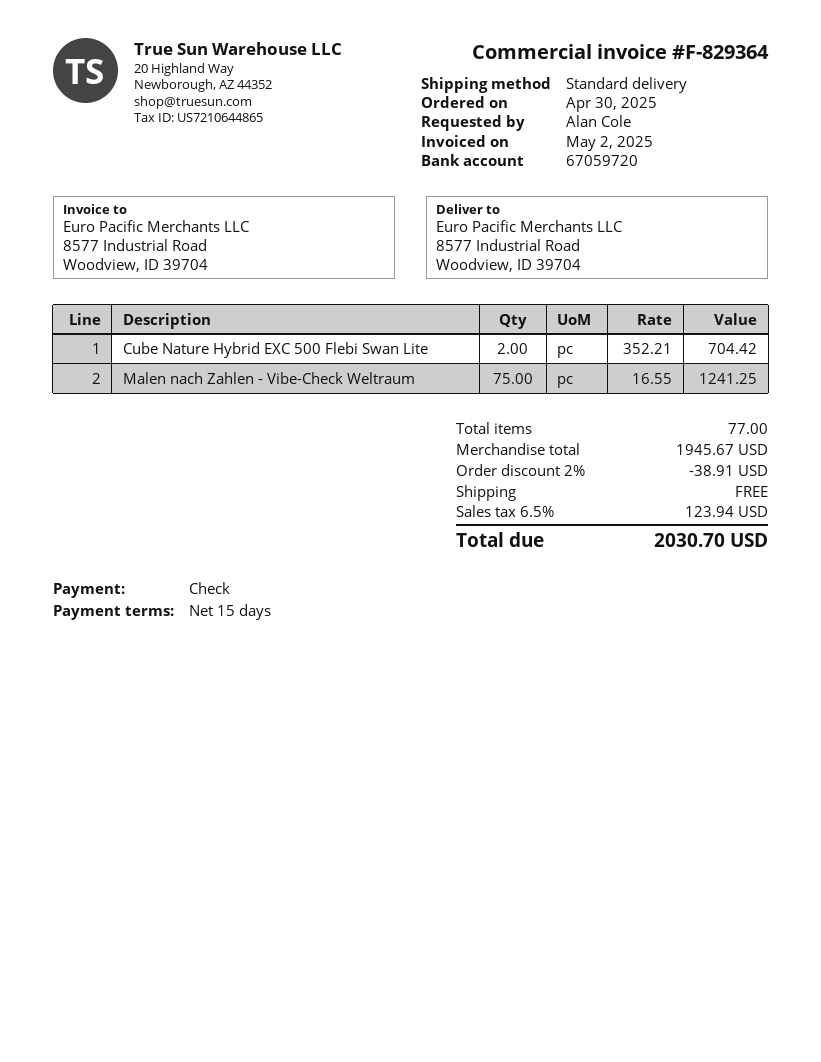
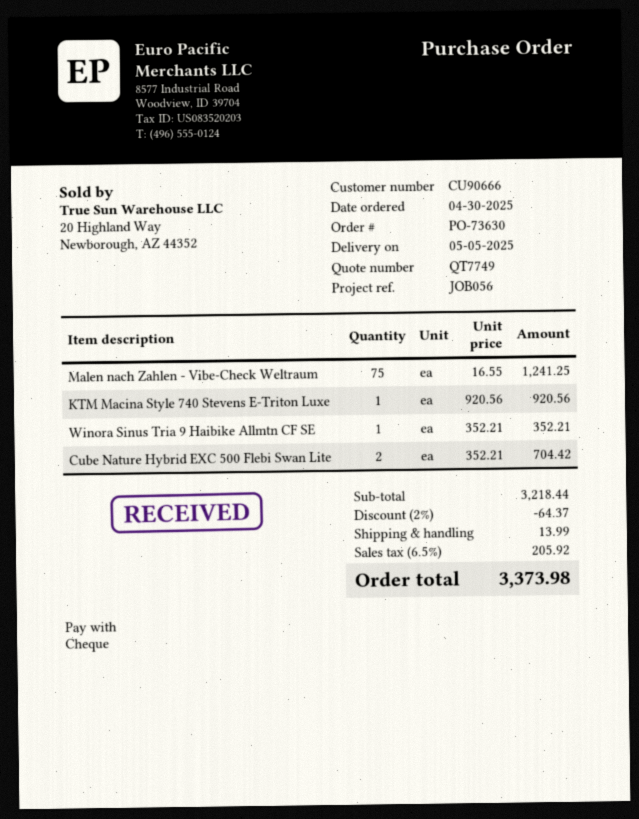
KTM Macina Style 740 Stevens E-Triton Luxe: none -> 1 x 920.56 = 920.56
Winora Sinus Tria 9 Haibike Allmtn CF SE: none -> 1 x 352.21 = 352.21
subtotal: 1945.67 -> 3218.44
discount: 2% = 38.91 -> 2% = 64.37
shipping: 0.00 -> 13.99
tax: 6.5% = 123.94 -> 6.5% = 205.92
total: 2030.70 -> 3373.98

